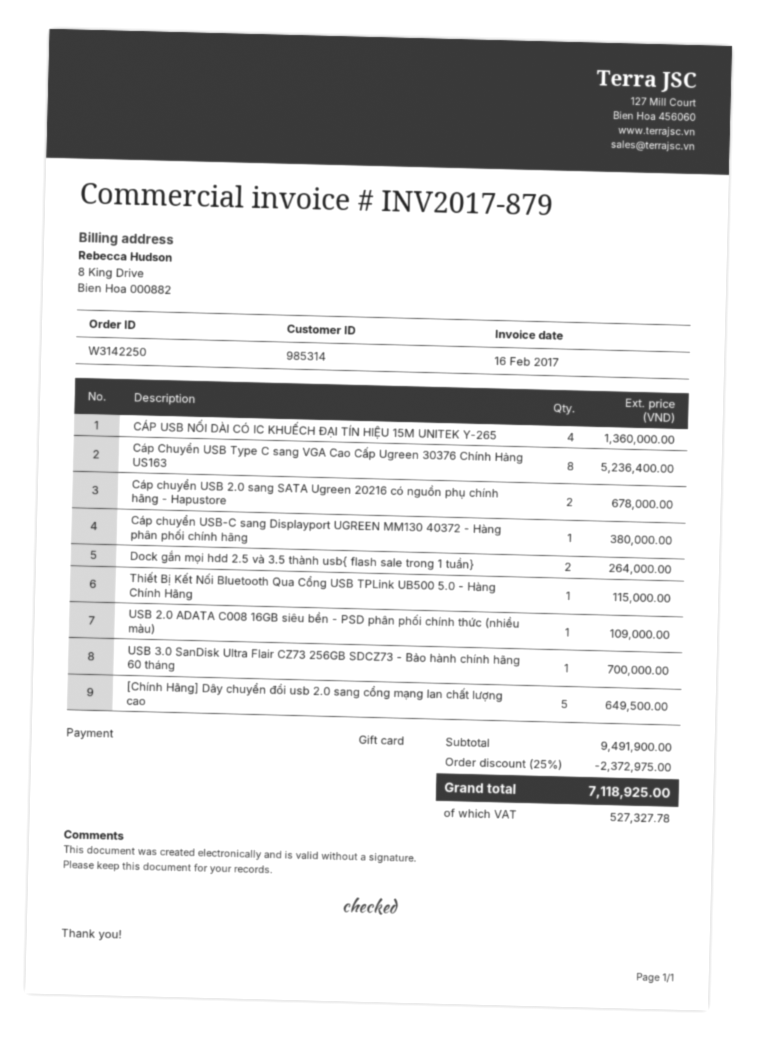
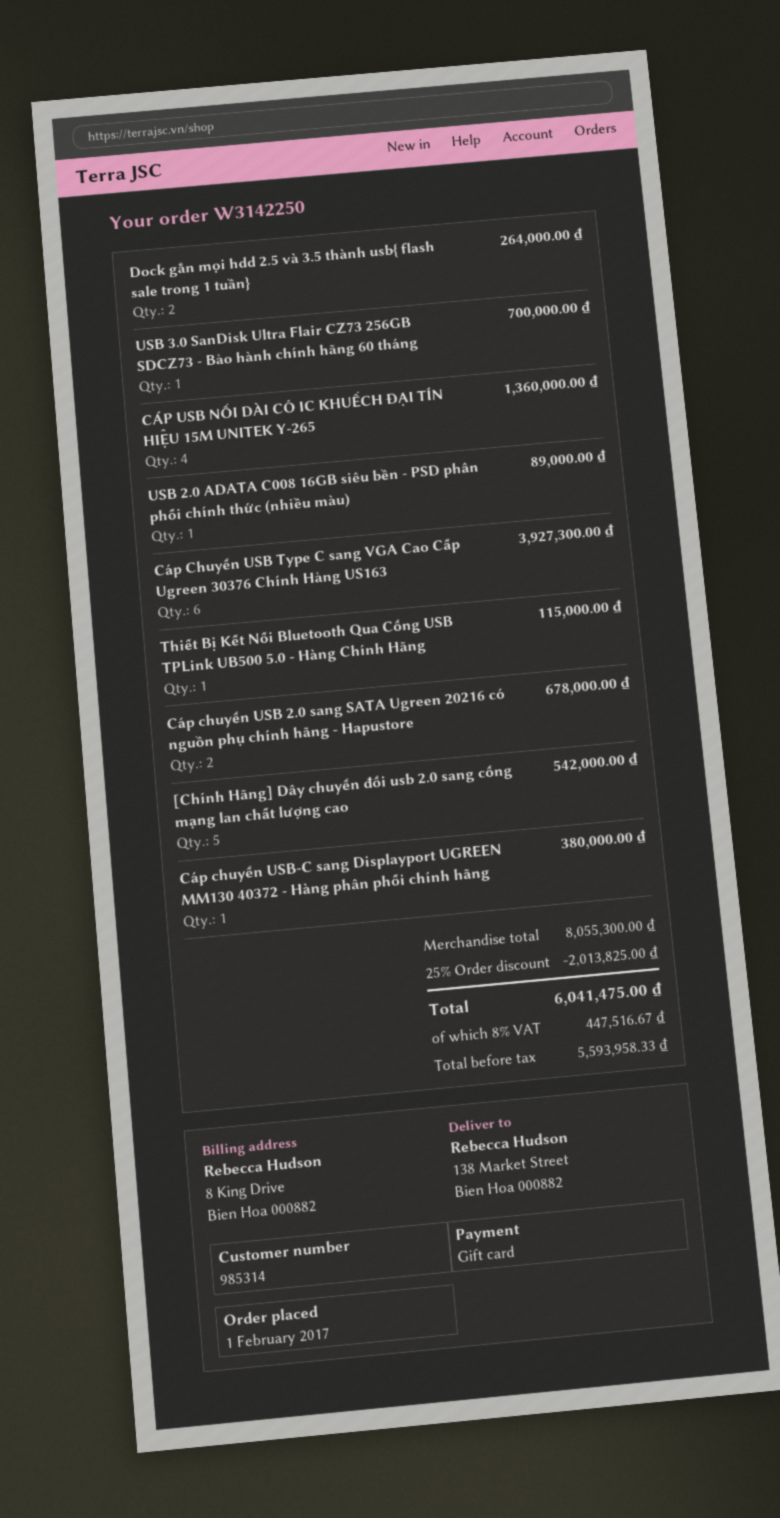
Cáp Chuyển USB Type C sang VGA Cao Cấp Ugreen 30376 Chính Hảng US163: 8 for 5236400.00 -> 6 for 3927300.00
USB 2.0 ADATA C008 16GB siêu bền - PSD phân phối chính thức (nhiều màu): 1 for 109000.00 -> 1 for 89000.00
[Chính Hãng] Dây chuyển đổi usb 2.0 sang cổng mạng lan chất lượng cao: 5 for 649500.00 -> 5 for 542000.00
subtotal: 9491900.00 -> 8055300.00
discount: 25% = 2372975.00 -> 25% = 2013825.00
tax: 527327.78 -> 447516.67
total: 7118925.00 -> 6041475.00

